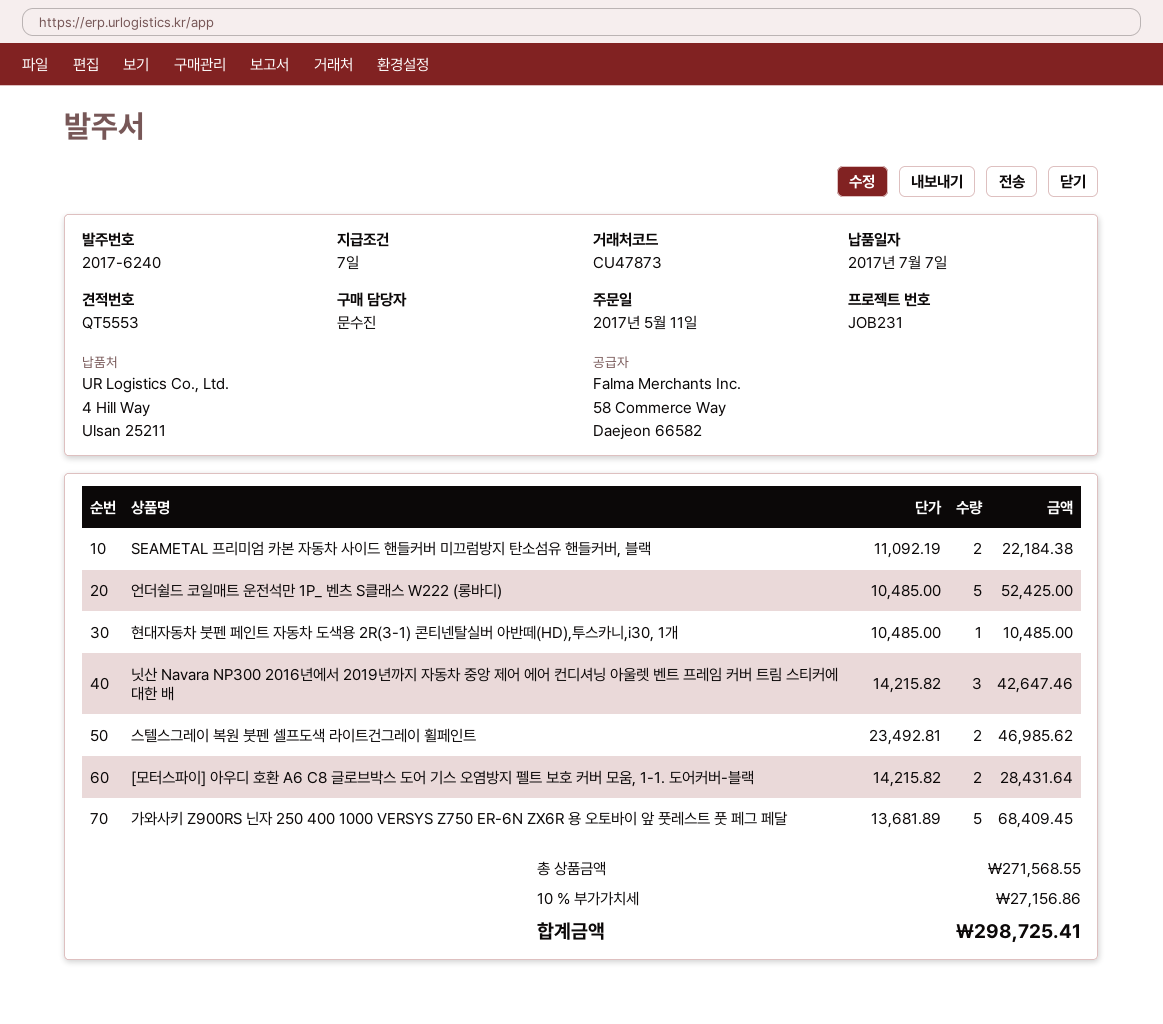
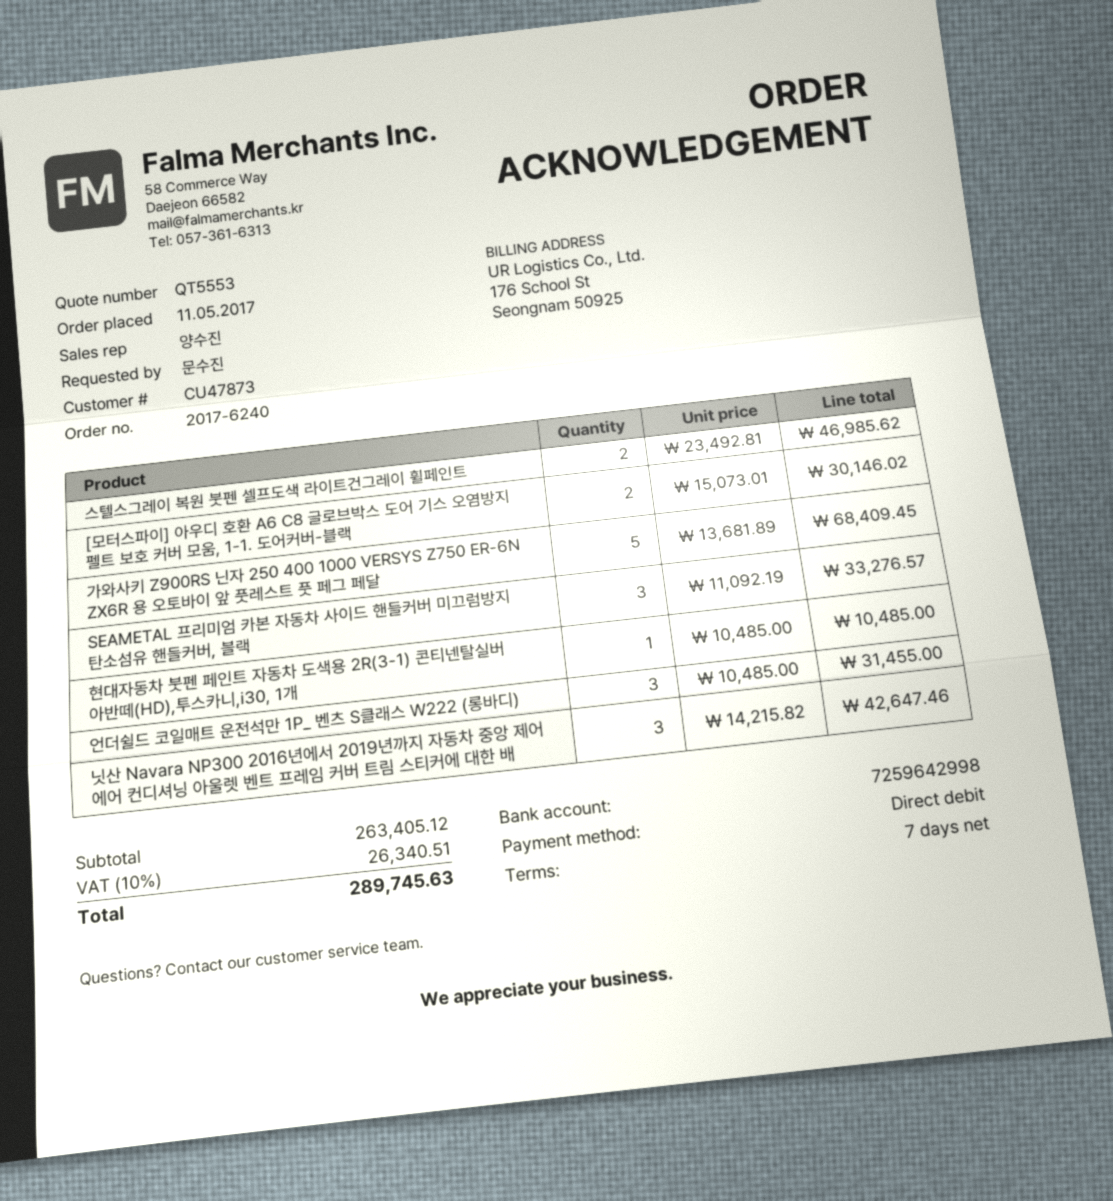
SEAMETAL 프리미엄 카본 자동차 사이드 핸들커버 미끄럼방지 탄소섬유 핸들커버, 블랙: 2 x 11092.19 = 22184.38 -> 3 x 11092.19 = 33276.57
언더쉴드 코일매트 운전석만 1P_ 벤츠 S클래스 W222 (롱바디): 5 x 10485.00 = 52425.00 -> 3 x 10485.00 = 31455.00
[모터스파이] 아우디 호환 A6 C8 글로브박스 도어 기스 오염방지 펠트 보호 커버 모움, 1-1. 도어커버-블랙: 2 x 14215.82 = 28431.64 -> 2 x 15073.01 = 30146.02
subtotal: 271568.55 -> 263405.12
tax: 10% = 27156.86 -> 10% = 26340.51
total: 298725.41 -> 289745.63

